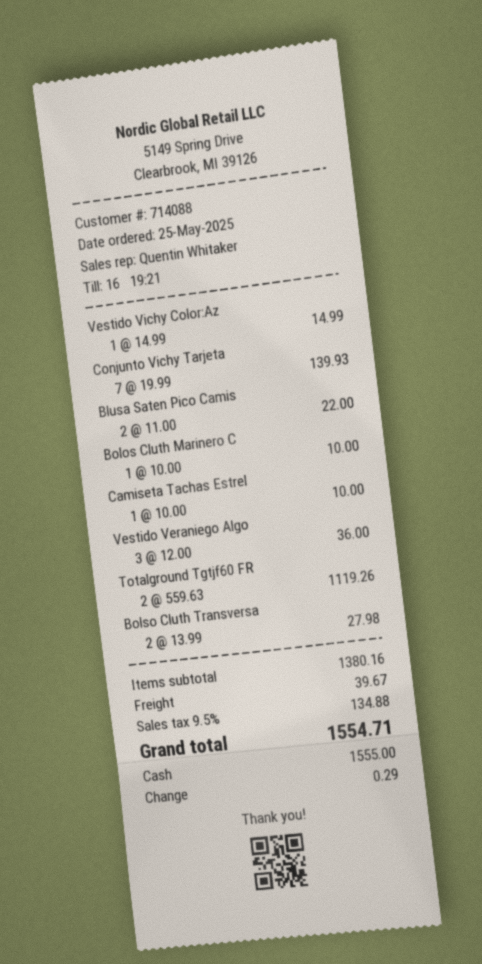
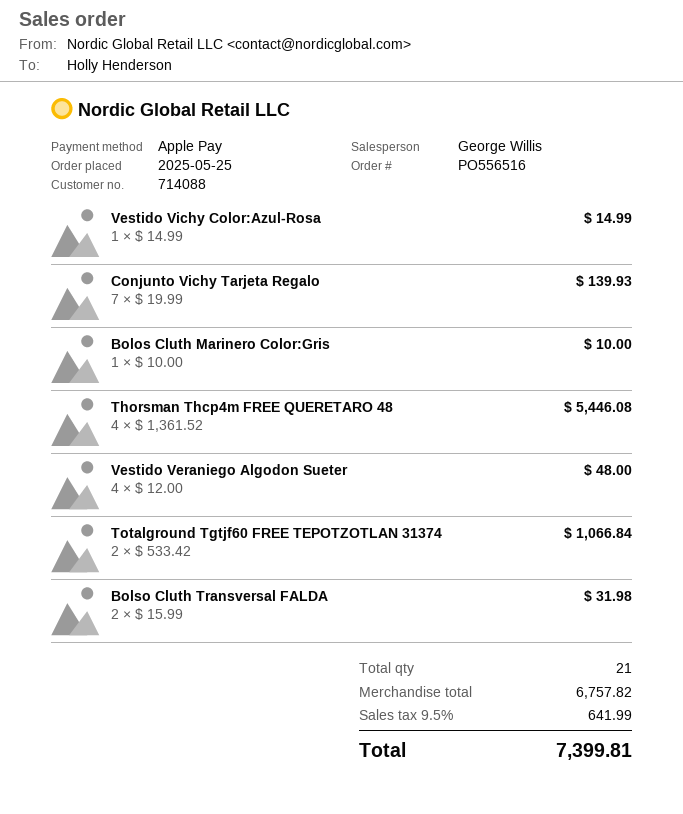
sales rep: Quentin Whitaker -> George Willis
payment method: cash -> Apple Pay
Blusa Saten Pico Camis: 2 x 11.00 = 22.00 -> none
Camiseta Tachas Estrel: 1 x 10.00 = 10.00 -> none
Vestido Veraniego Algo: 3 x 12.00 = 36.00 -> 4 x 12.00 = 48.00
Totalground Tgtjf60 FR: 2 x 559.63 = 1119.26 -> 2 x 533.42 = 1066.84
Bolso Cluth Transversa: 2 x 13.99 = 27.98 -> 2 x 15.99 = 31.98
Thorsman Thcp4m FREE QUERETARO 48: none -> 4 x 1361.52 = 5446.08
subtotal: 1380.16 -> 6757.82
shipping: 39.67 -> none
tax: 9.5% = 134.88 -> 9.5% = 641.99
total: 1554.71 -> 7399.81

